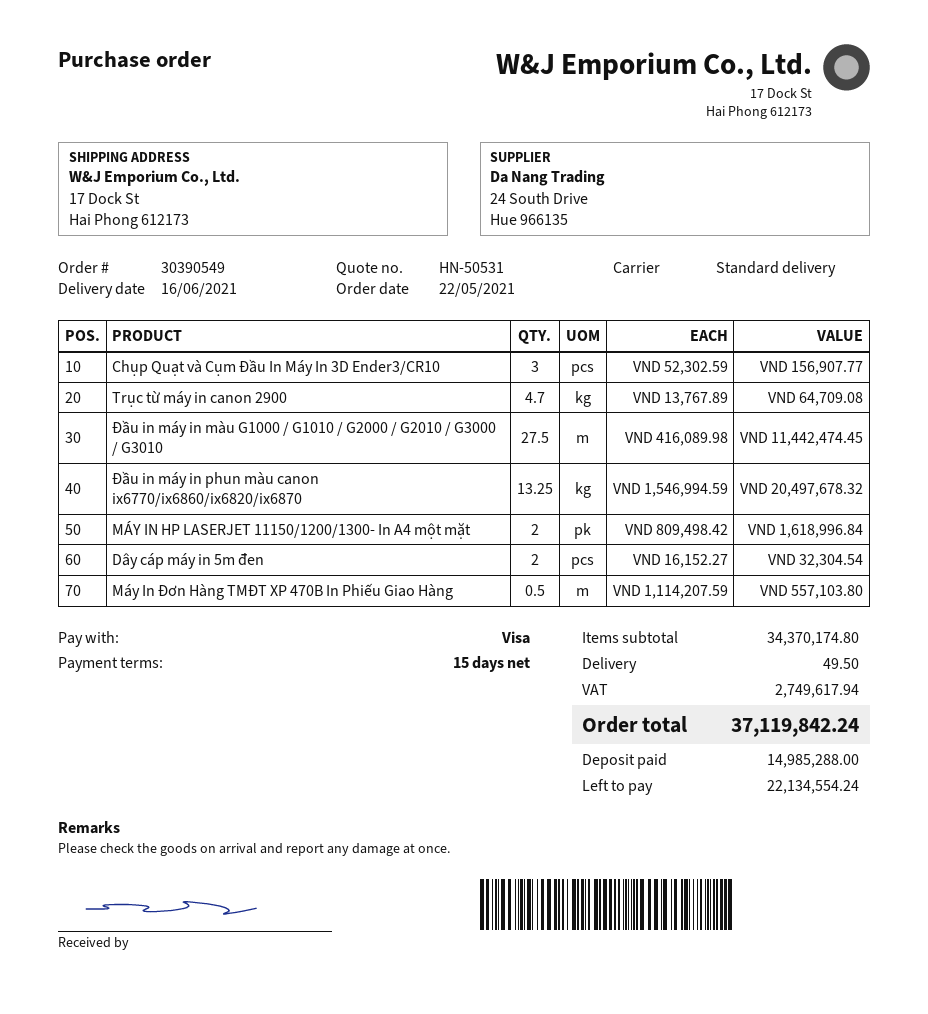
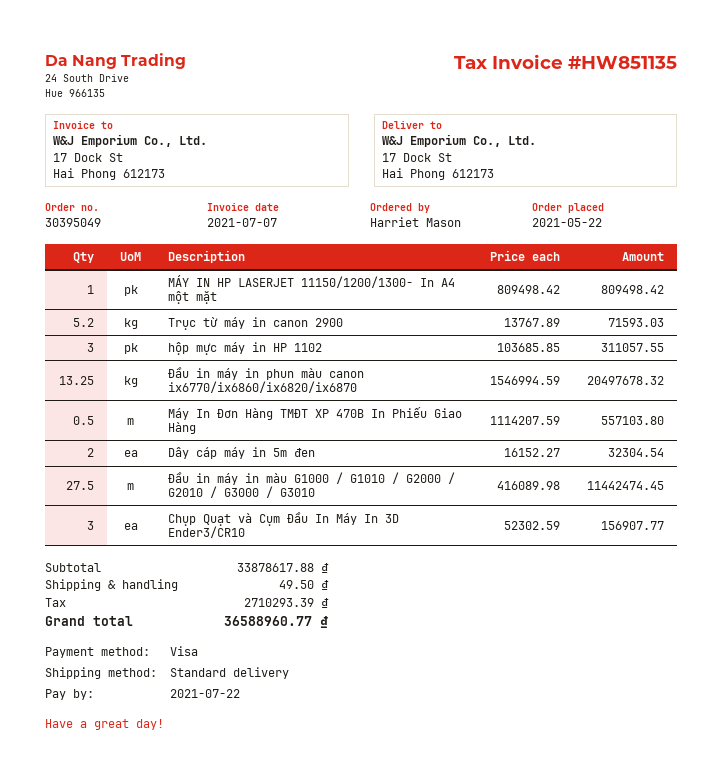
order number: 30390549 -> 30395049
Trục từ máy in canon 2900: 4.7 x 13767.89 = 64709.08 -> 5.2 x 13767.89 = 71593.03
MÁY IN HP LASERJET 11150/1200/1300- In A4 một mặt: 2 x 809498.42 = 1618996.84 -> 1 x 809498.42 = 809498.42
hộp mực máy in HP 1102: none -> 3 x 103685.85 = 311057.55
subtotal: 34370174.80 -> 33878617.88
tax: 2749617.94 -> 2710293.39
total: 37119842.24 -> 36588960.77

